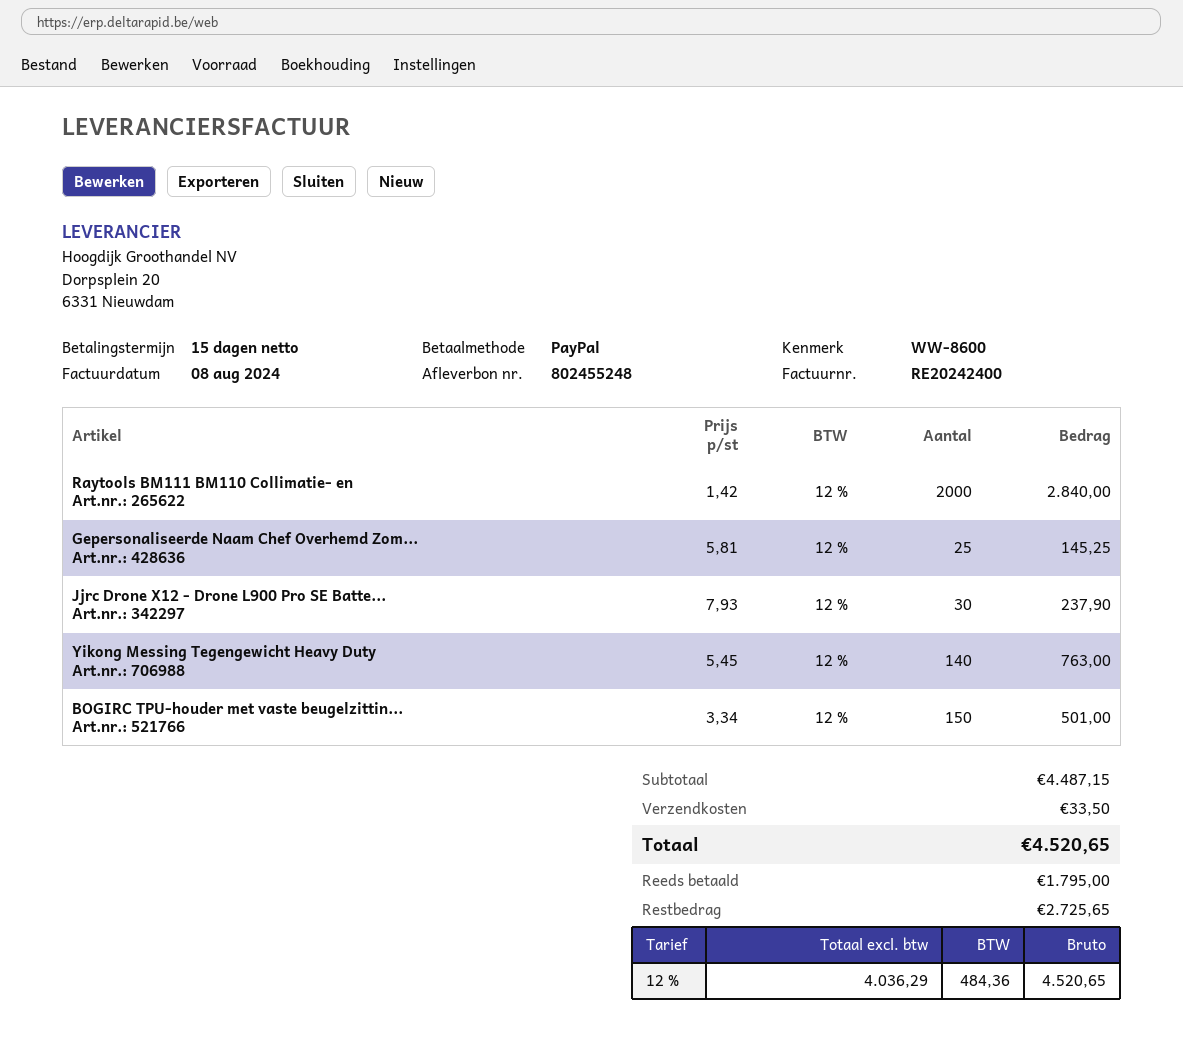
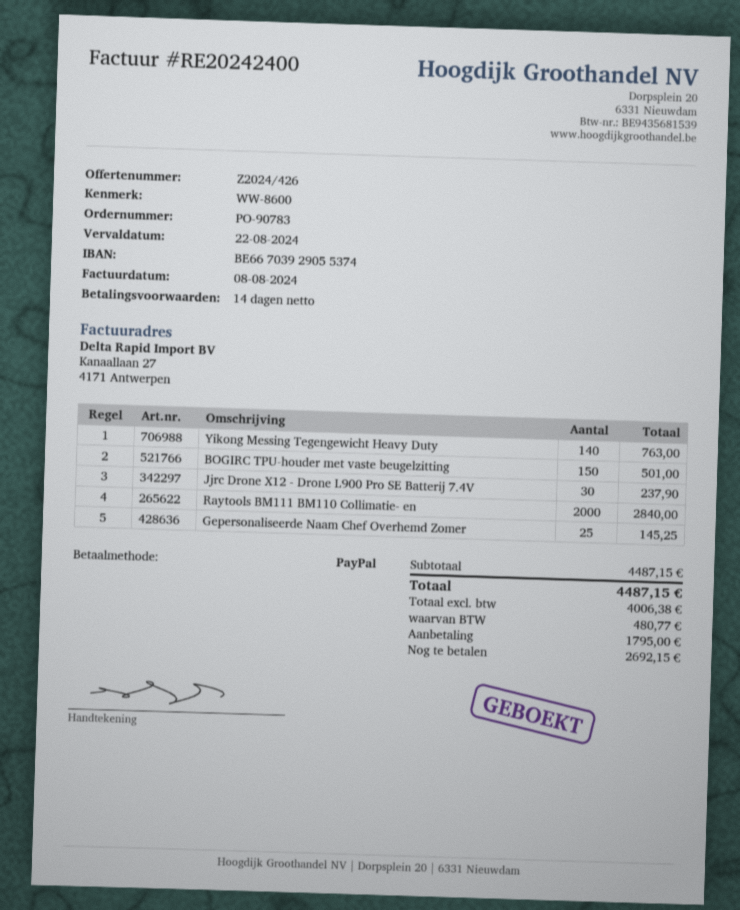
payment terms: 15 days -> 14 days
shipping: 33.50 -> none
net: 4036.29 -> 4006.38
tax: 484.36 -> 480.77
total: 4520.65 -> 4487.15
balance: 2725.65 -> 2692.15

